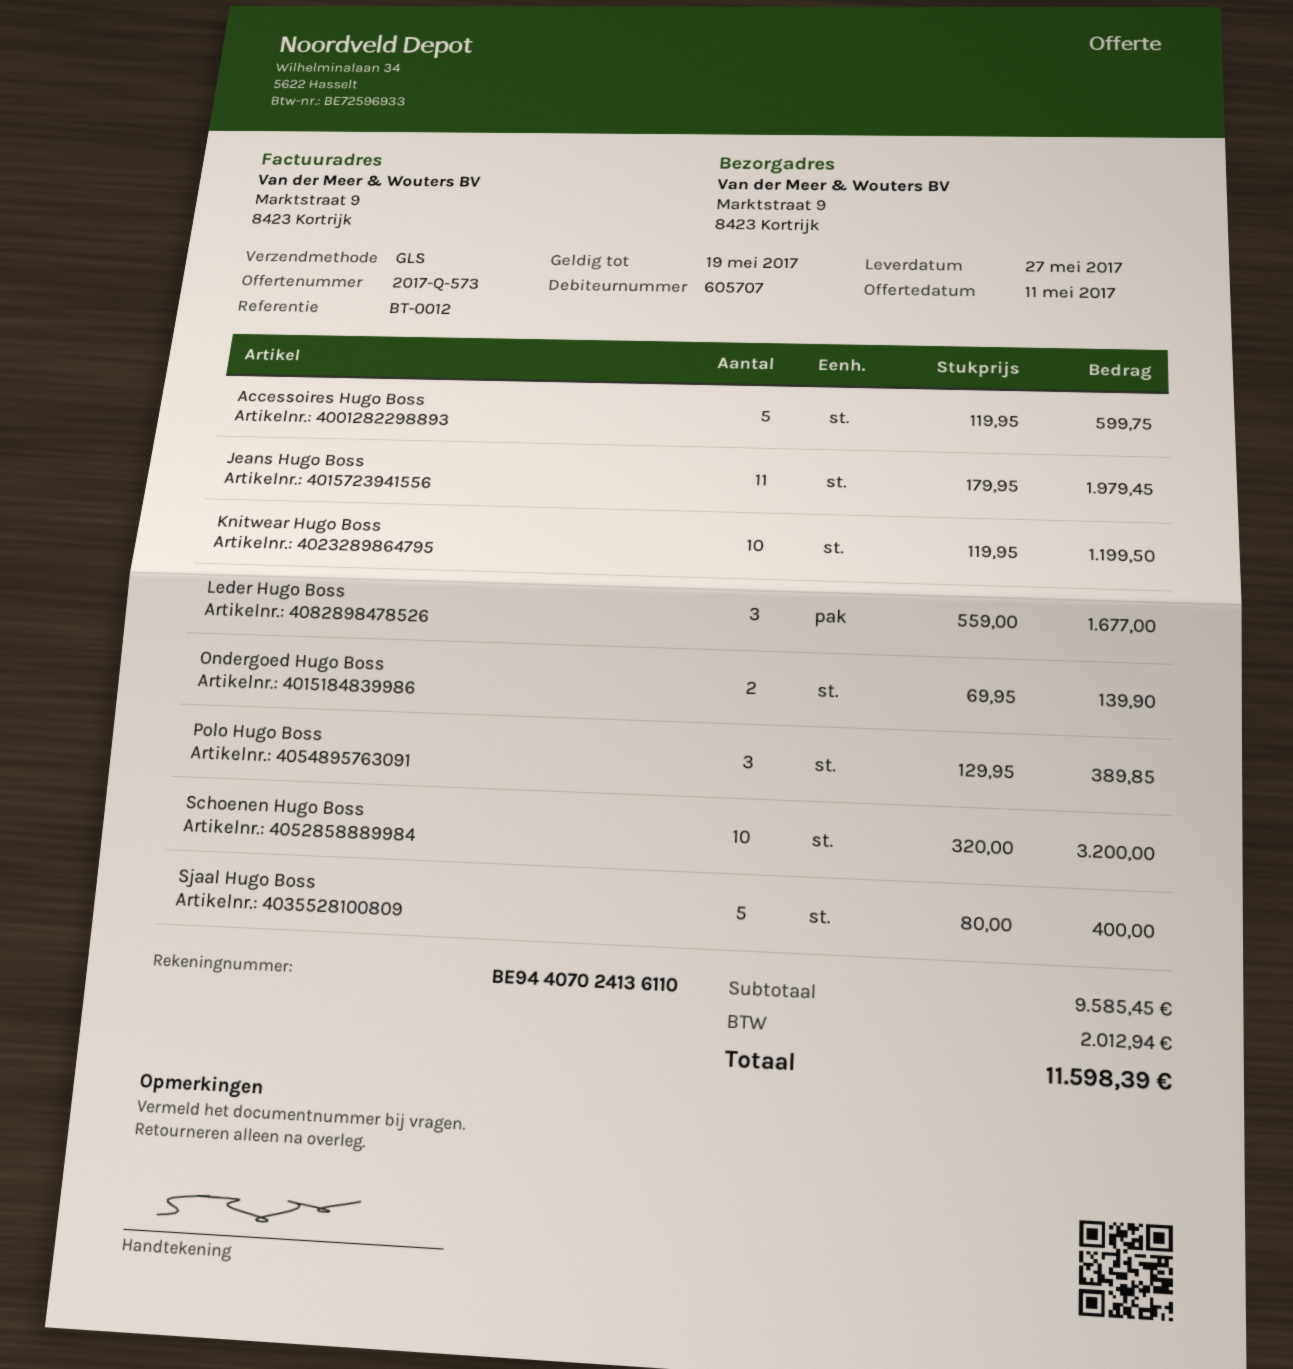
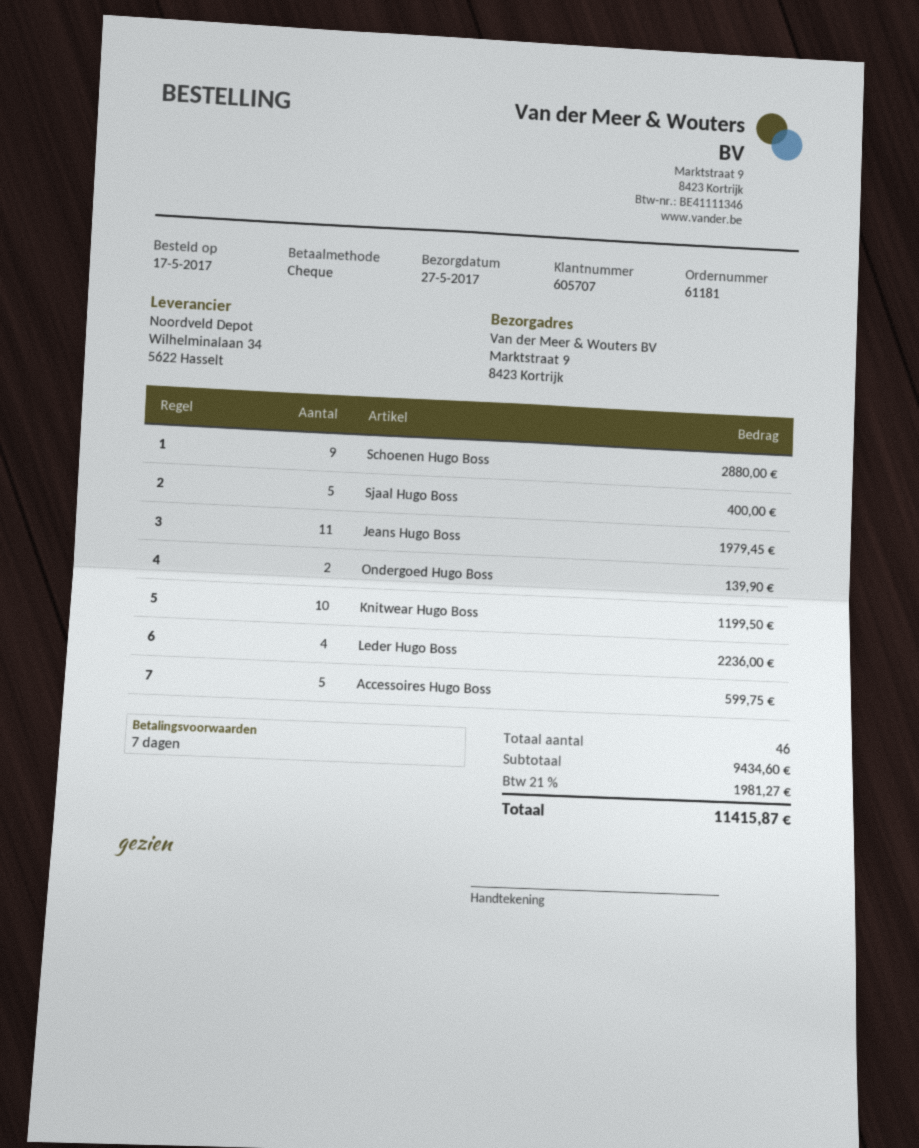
Leder Hugo Boss: 3 for 1677.00 -> 4 for 2236.00
Polo Hugo Boss: 3 for 389.85 -> none
Schoenen Hugo Boss: 10 for 3200.00 -> 9 for 2880.00
subtotal: 9585.45 -> 9434.60
tax: 2012.94 -> 1981.27
total: 11598.39 -> 11415.87

